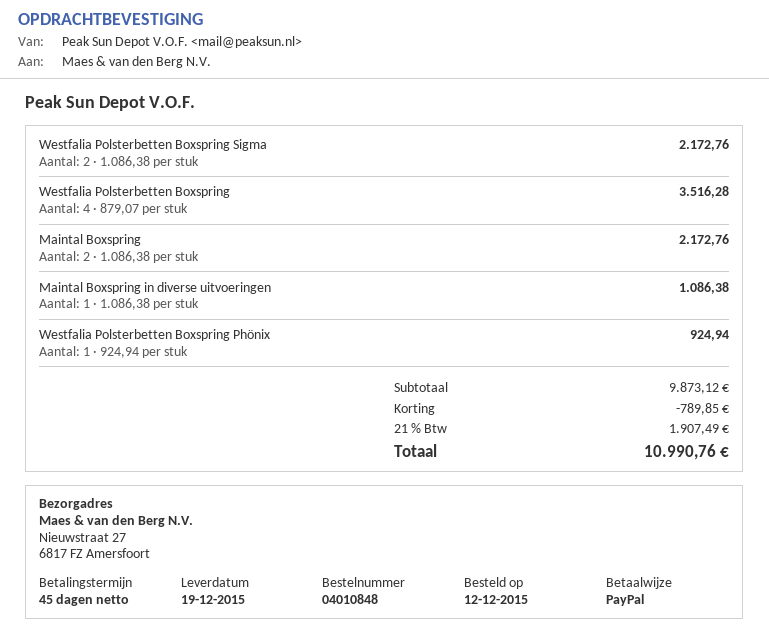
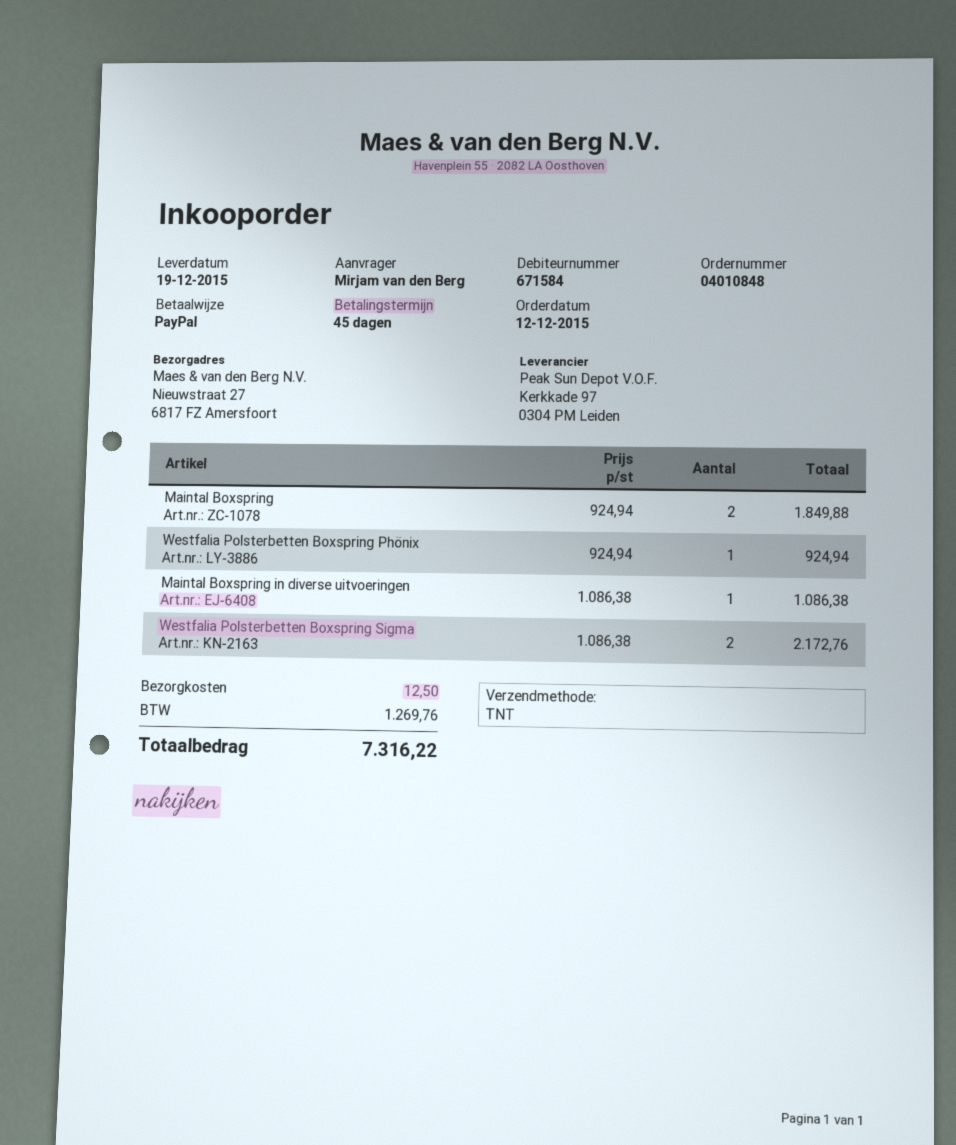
Westfalia Polsterbetten Boxspring: 4 x 879.07 = 3516.28 -> none
Maintal Boxspring: 2 x 1086.38 = 2172.76 -> 2 x 924.94 = 1849.88
discount: 789.85 -> none
shipping: none -> 12.50
tax: 1907.49 -> 1269.76
total: 10990.76 -> 7316.22

